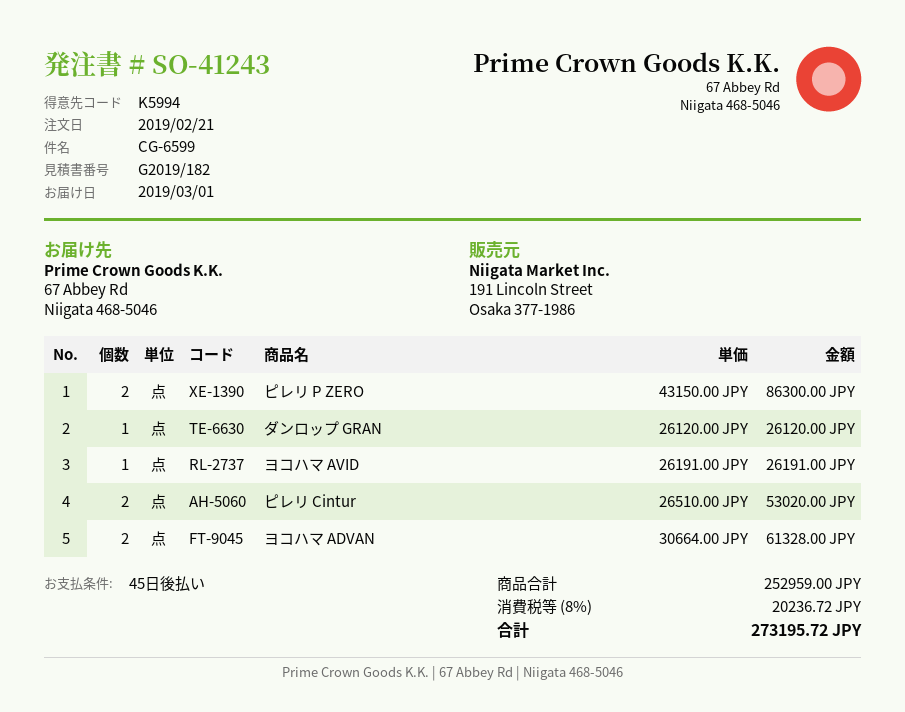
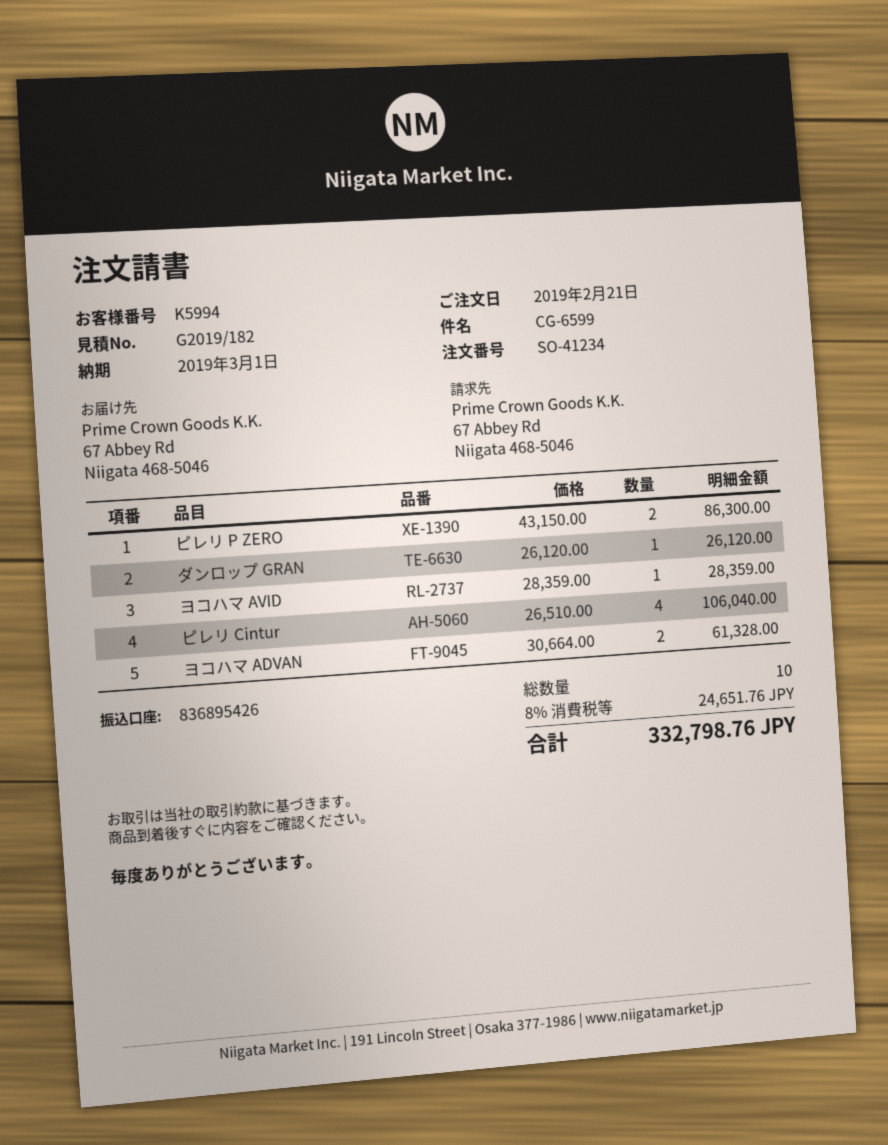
order number: SO-41243 -> SO-41234
ヨコハマ AVID: 1 x 26191.00 = 26191.00 -> 1 x 28359.00 = 28359.00
ピレリ Cintur: 2 x 26510.00 = 53020.00 -> 4 x 26510.00 = 106040.00
tax: 8% = 20236.72 -> 8% = 24651.76
total: 273195.72 -> 332798.76

